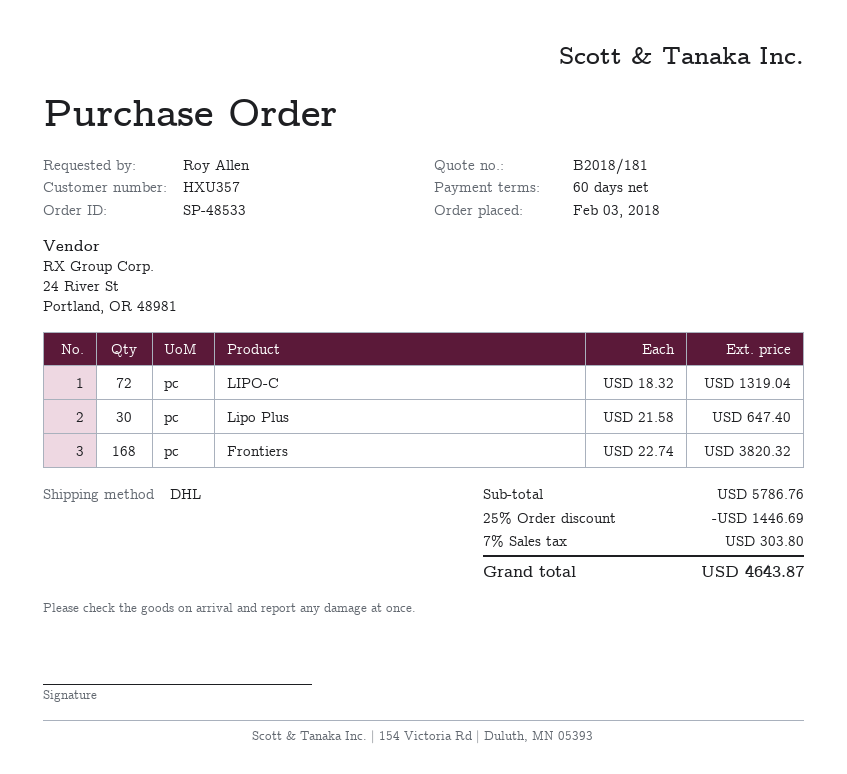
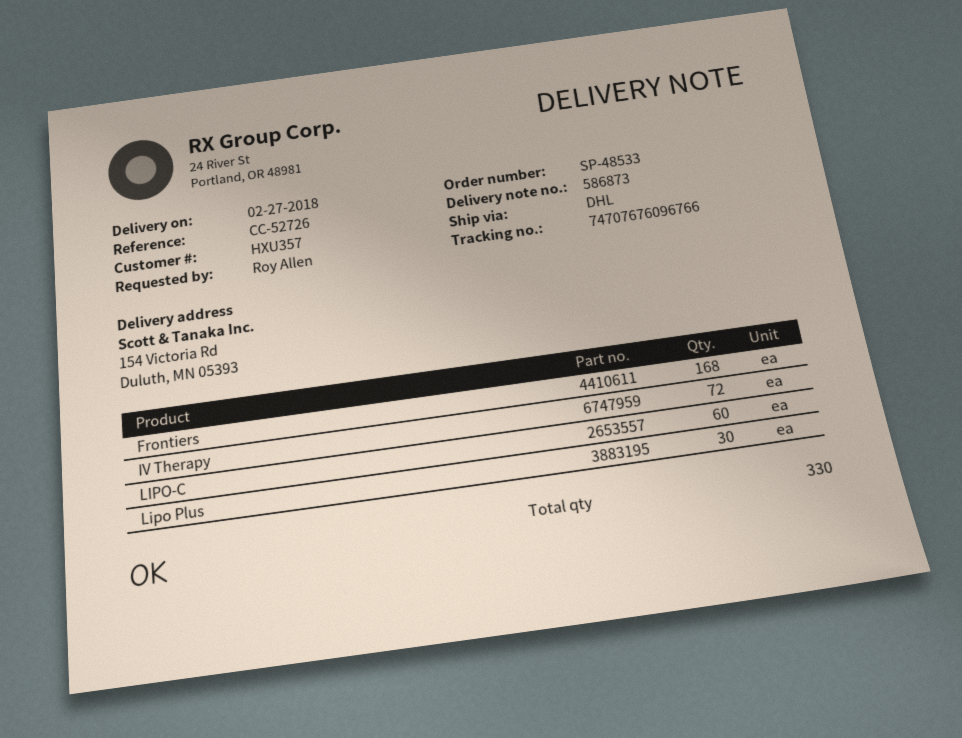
LIPO-C: 72 -> 60
IV Therapy: none -> 72

